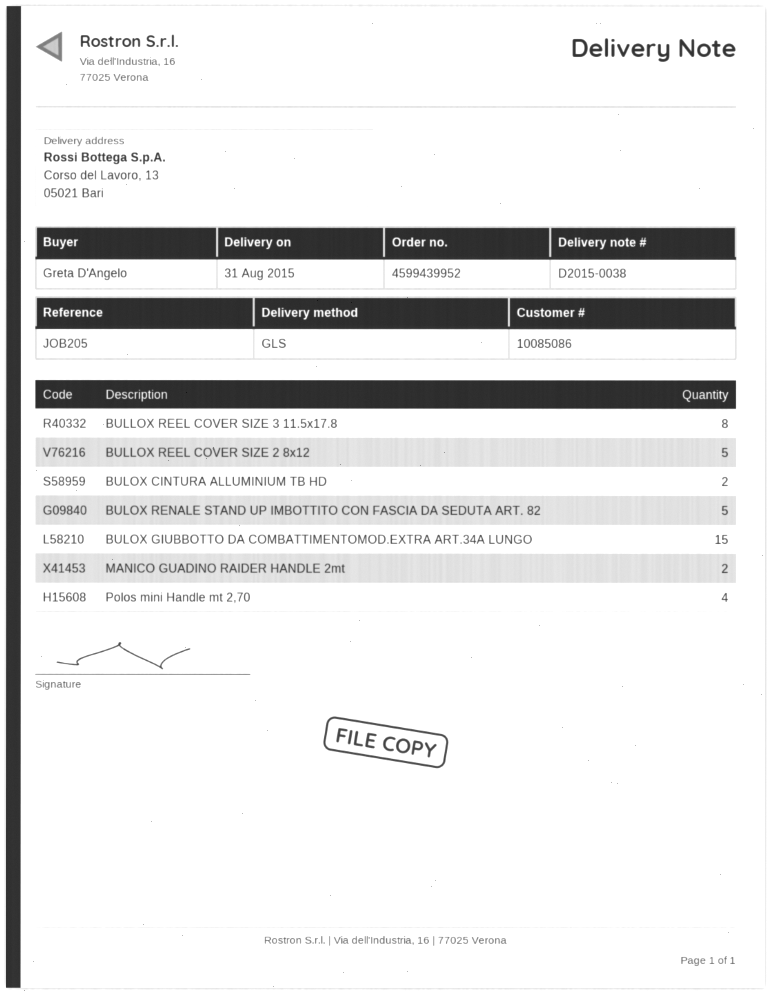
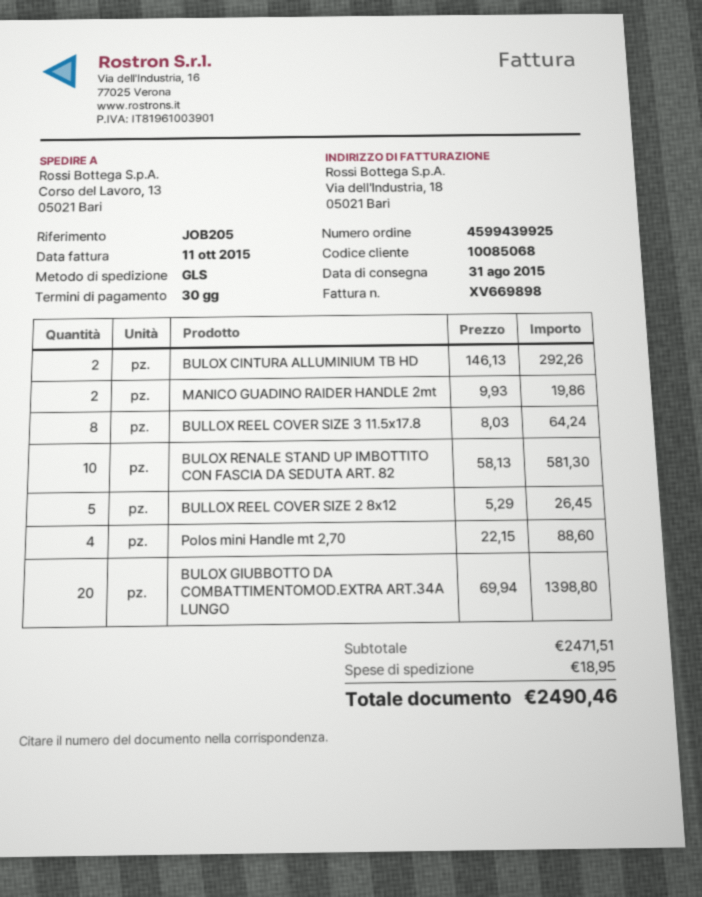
order number: 4599439952 -> 4599439925
customer number: 10085086 -> 10085068
BULOX RENALE STAND UP IMBOTTITO CON FASCIA DA SEDUTA ART. 82: 5 -> 10
BULOX GIUBBOTTO DA COMBATTIMENTOMOD.EXTRA ART.34A LUNGO: 15 -> 20

